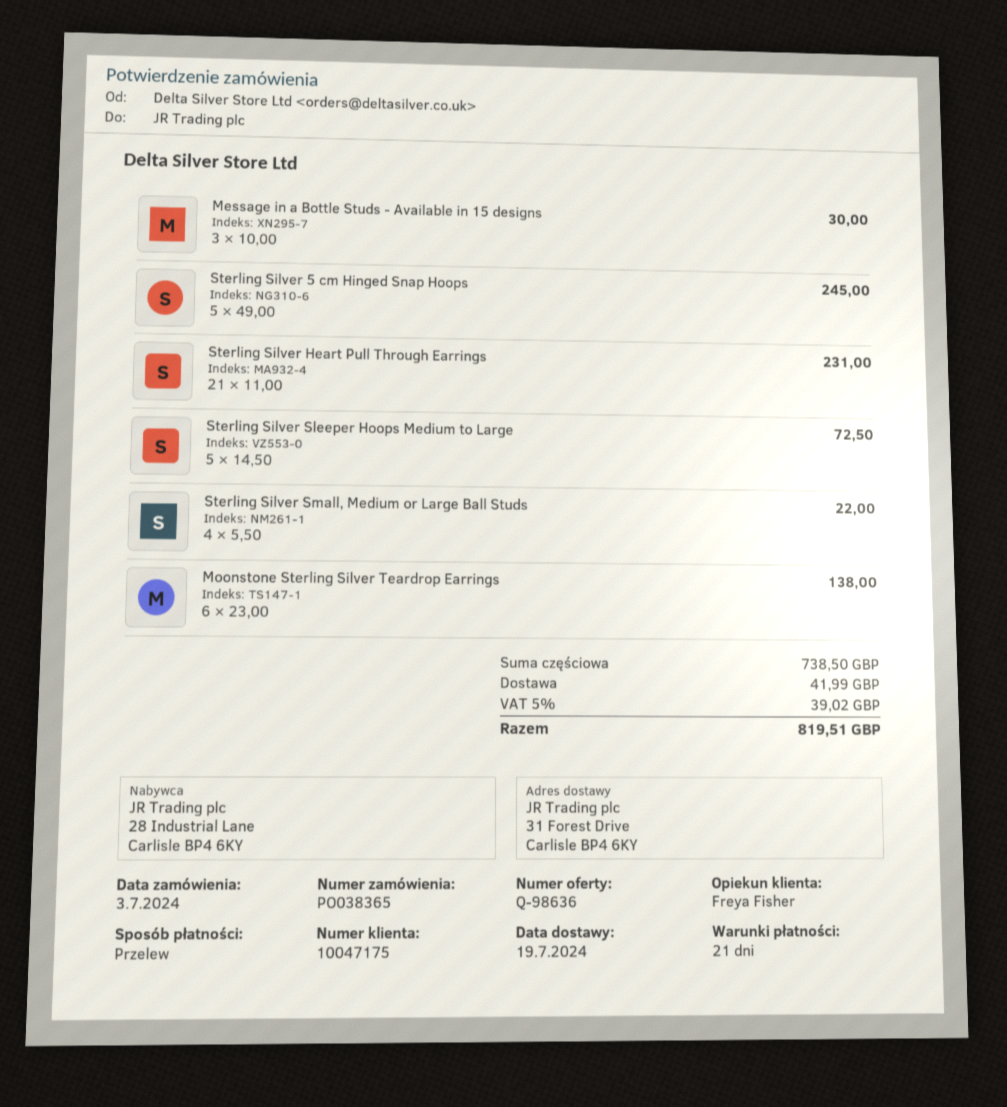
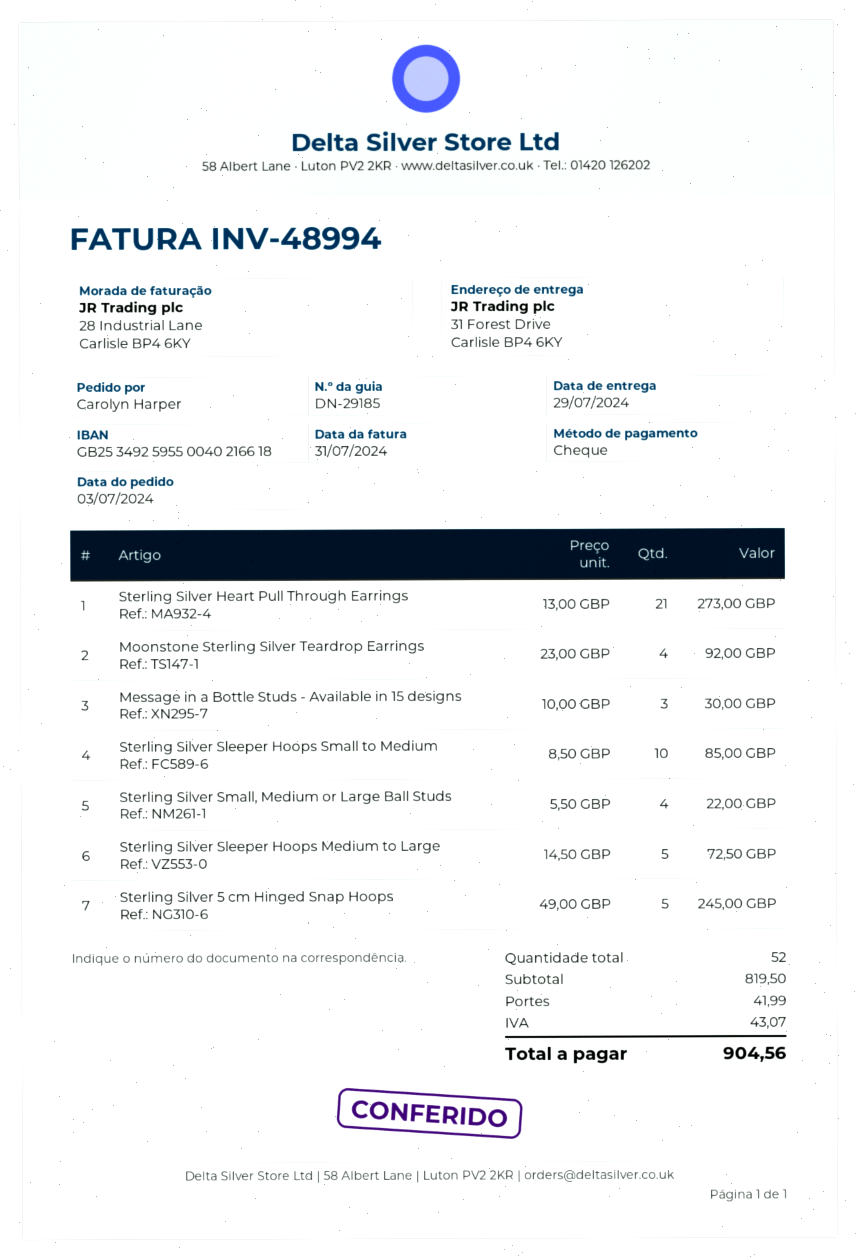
delivery date: 2024-07-19 -> 2024-07-29
payment method: bank transfer -> cheque
Sterling Silver Heart Pull Through Earrings: 21 x 11.00 = 231.00 -> 21 x 13.00 = 273.00
Moonstone Sterling Silver Teardrop Earrings: 6 x 23.00 = 138.00 -> 4 x 23.00 = 92.00
Sterling Silver Sleeper Hoops Small to Medium: none -> 10 x 8.50 = 85.00
subtotal: 738.50 -> 819.50
tax: 39.02 -> 43.07
total: 819.51 -> 904.56

